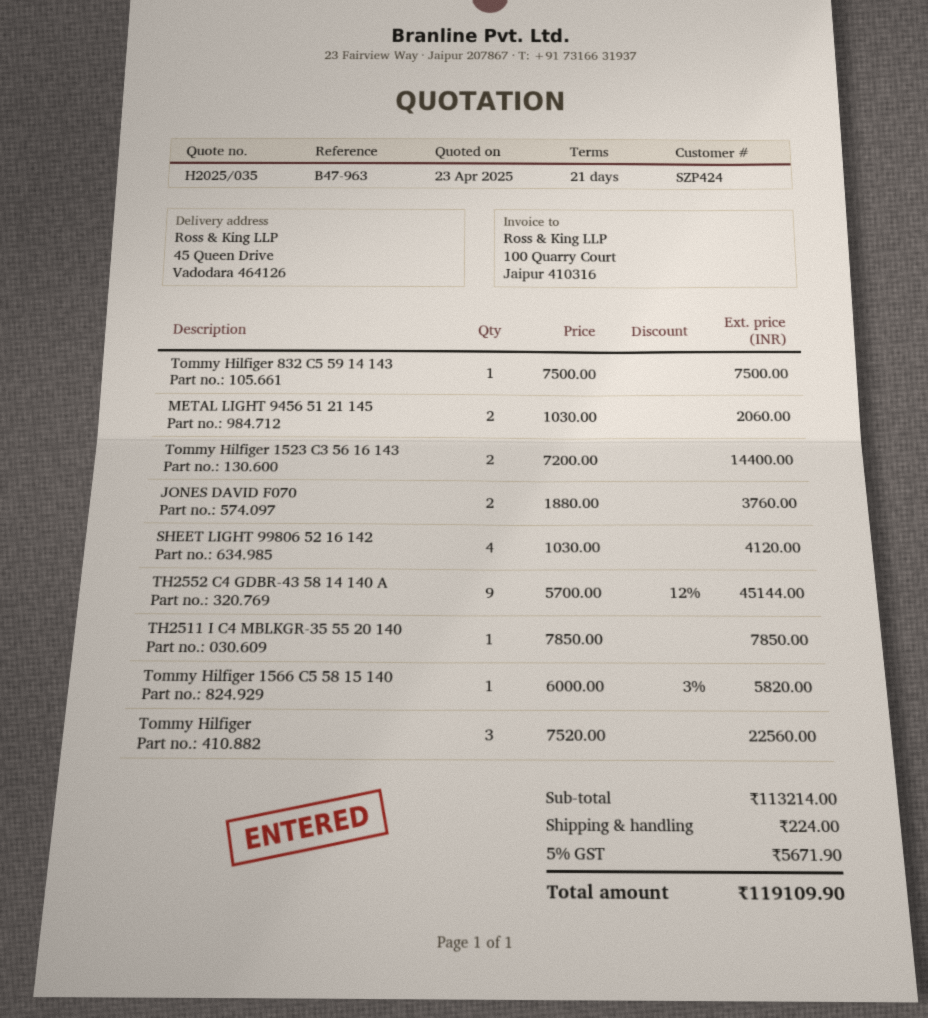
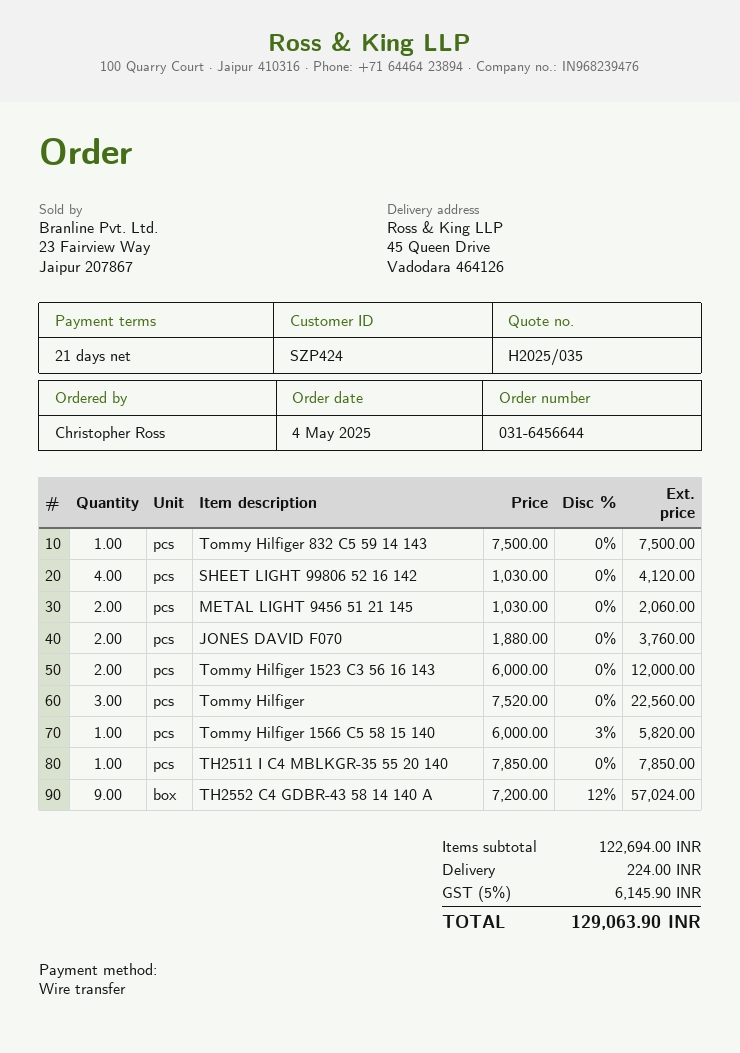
Tommy Hilfiger 1523 C3 56 16 143: 2 x 7200.00 = 14400.00 -> 2 x 6000.00 = 12000.00
TH2552 C4 GDBR-43 58 14 140 A: 9 x 5700.00 - 12% = 45144.00 -> 9 x 7200.00 - 12% = 57024.00
subtotal: 113214.00 -> 122694.00
tax: 5% = 5671.90 -> 5% = 6145.90
total: 119109.90 -> 129063.90

